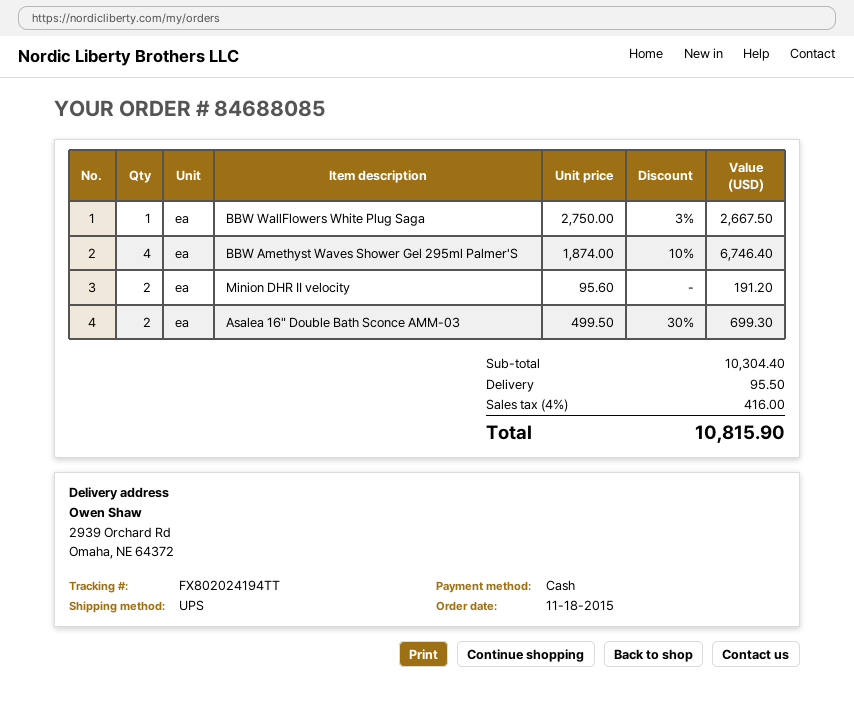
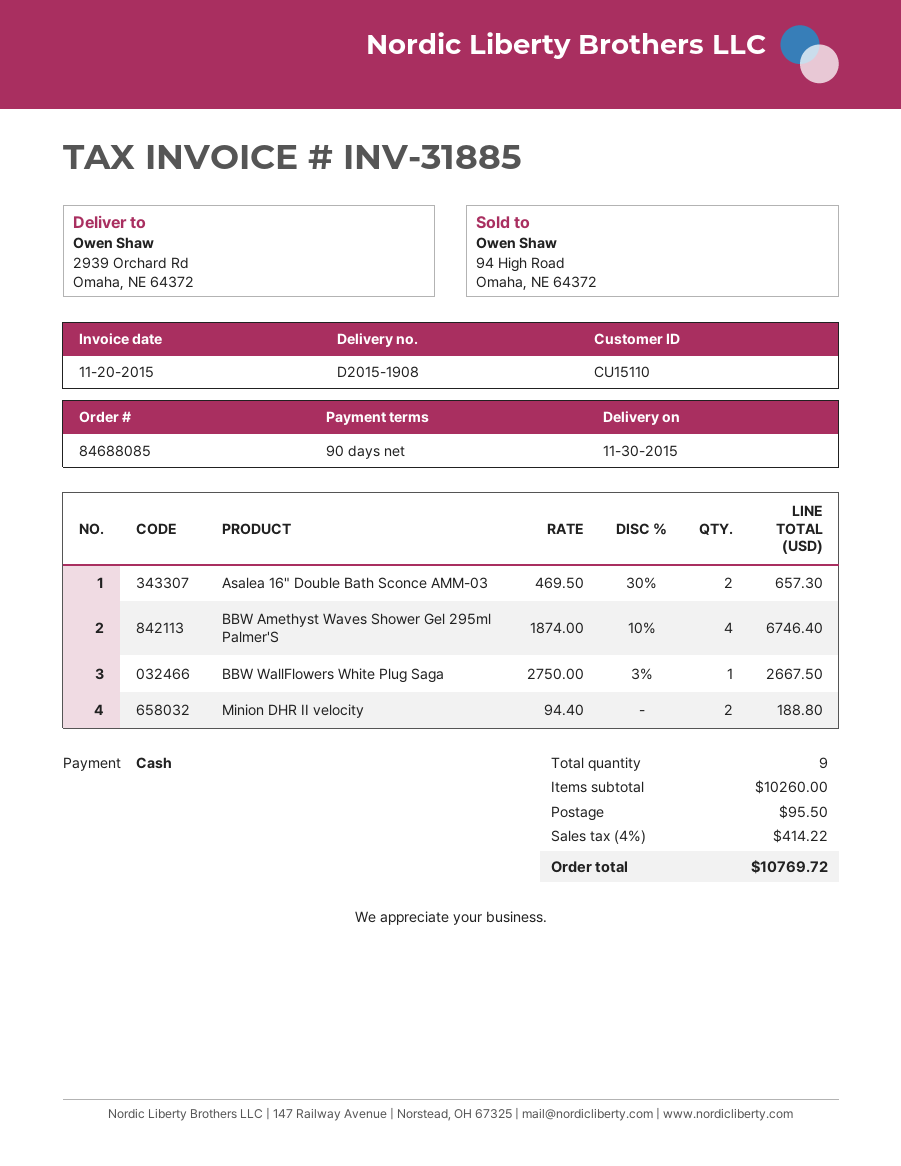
Minion DHR II velocity: 2 x 95.60 = 191.20 -> 2 x 94.40 = 188.80
Asalea 16" Double Bath Sconce AMM-03: 2 x 499.50 - 30% = 699.30 -> 2 x 469.50 - 30% = 657.30
subtotal: 10304.40 -> 10260.00
tax: 4% = 416.00 -> 4% = 414.22
total: 10815.90 -> 10769.72

